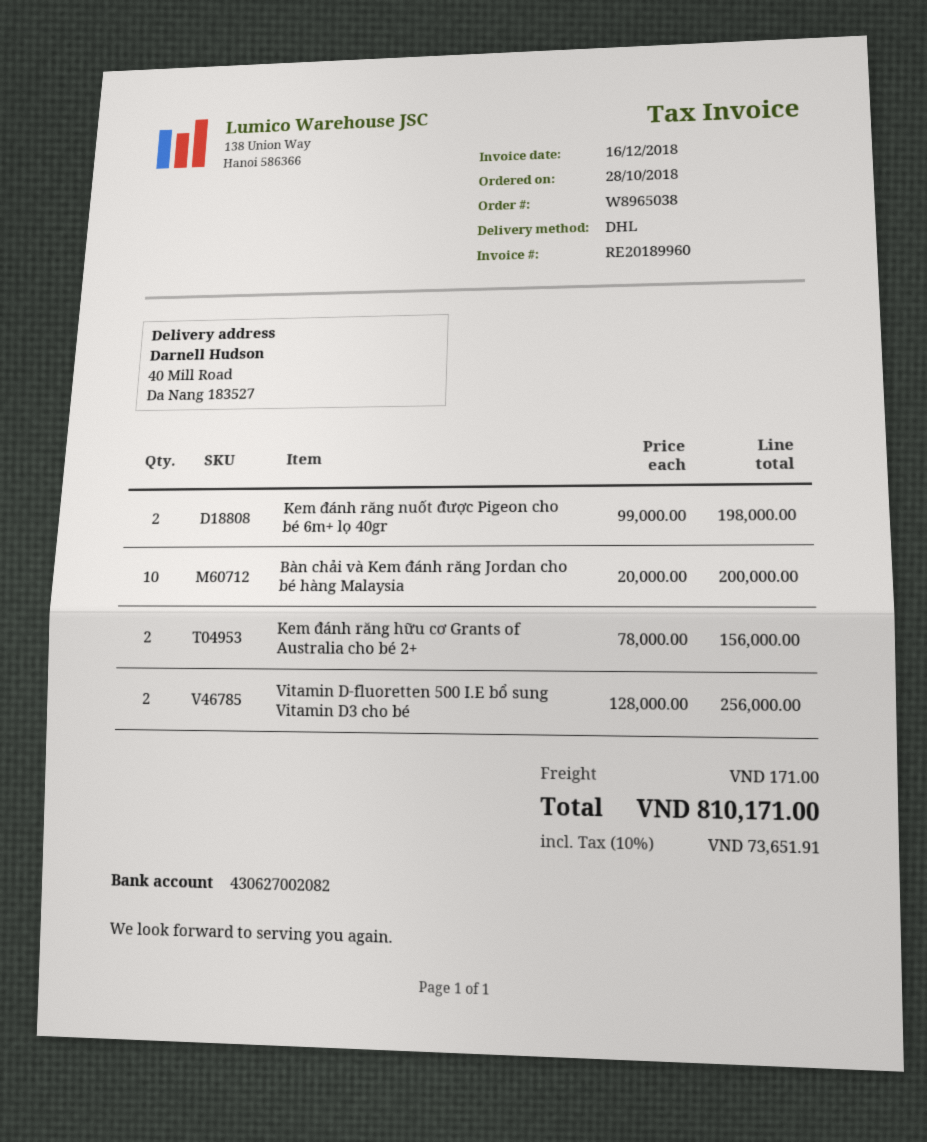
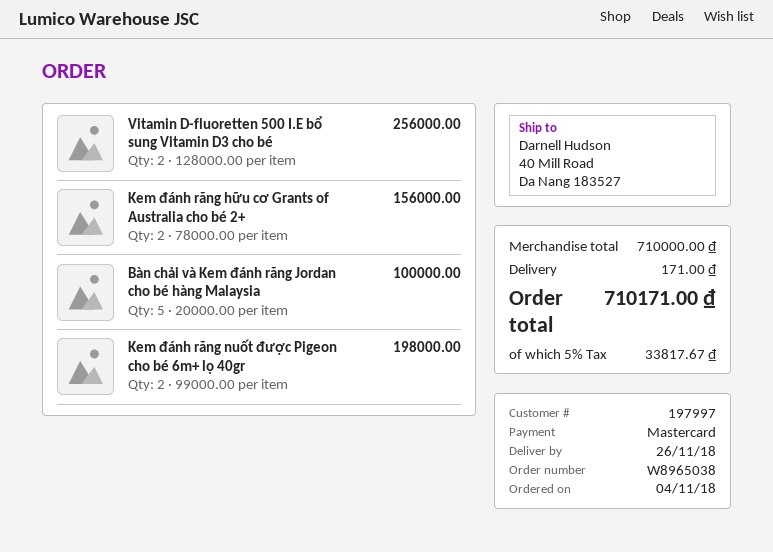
order date: 2018-10-28 -> 2018-11-04
Bàn chải và Kem đánh răng Jordan cho bé hàng Malaysia: 10 x 20000.00 = 200000.00 -> 5 x 20000.00 = 100000.00
tax: 10% = 73651.91 -> 5% = 33817.67
total: 810171.00 -> 710171.00

